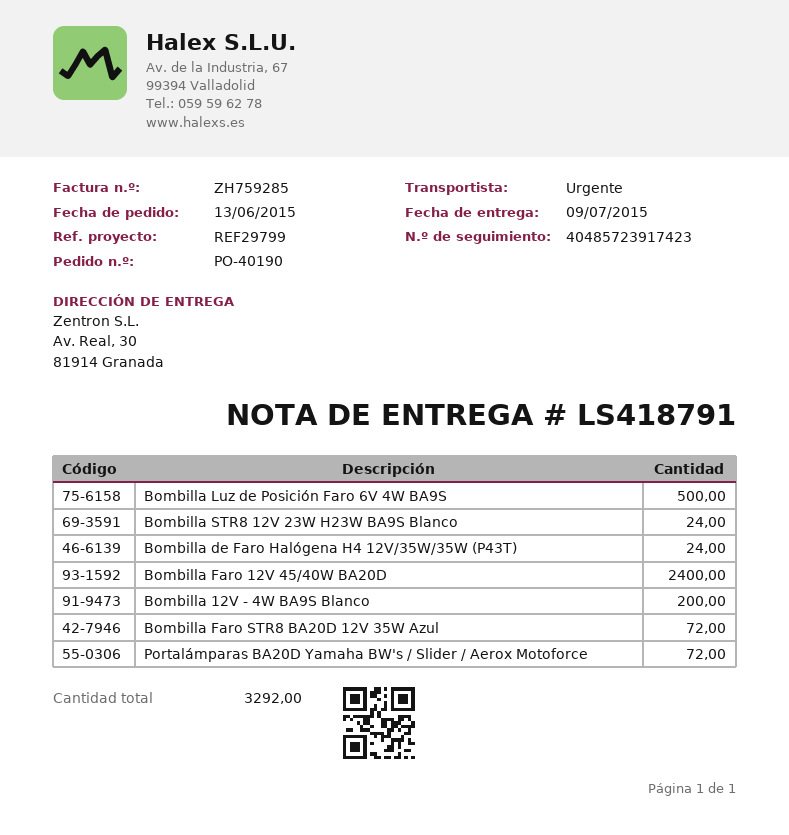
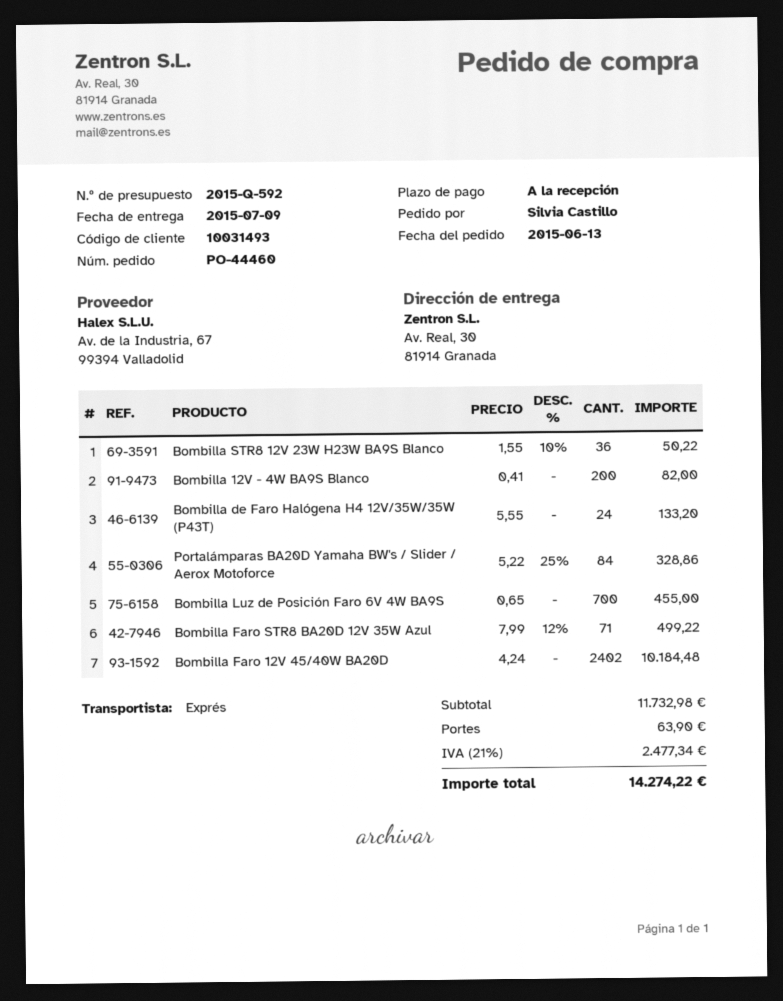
order number: PO-40190 -> PO-44460
Bombilla Luz de Posición Faro 6V 4W BA9S: 500 -> 700
Bombilla STR8 12V 23W H23W BA9S Blanco: 24 -> 36
Bombilla Faro 12V 45/40W BA20D: 2400 -> 2402
Bombilla Faro STR8 BA20D 12V 35W Azul: 72 -> 71
Portalámparas BA20D Yamaha BW's / Slider / Aerox Motoforce: 72 -> 84

